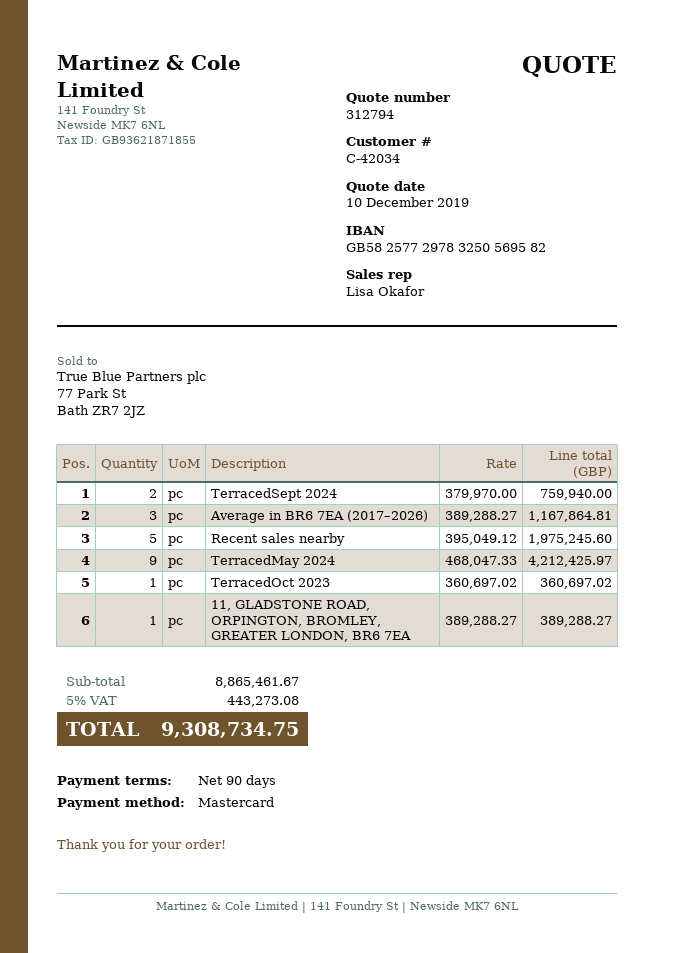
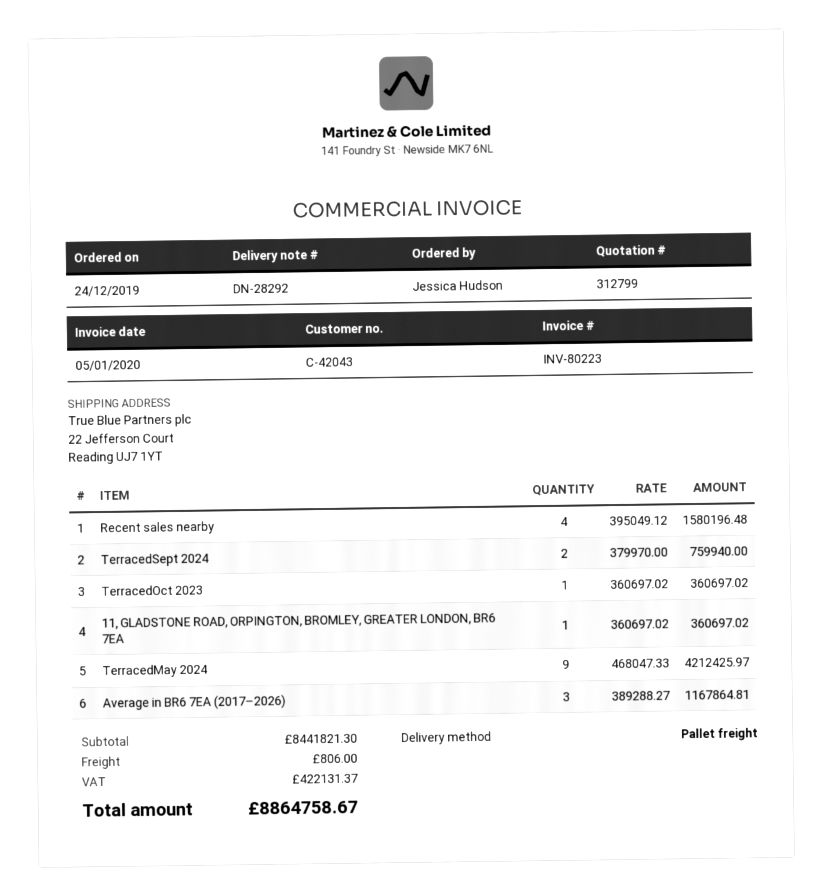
quote number: 312794 -> 312799
customer number: C-42034 -> C-42043
Recent sales nearby: 5 x 395049.12 = 1975245.60 -> 4 x 395049.12 = 1580196.48
11, GLADSTONE ROAD, ORPINGTON, BROMLEY, GREATER LONDON, BR6 7EA: 1 x 389288.27 = 389288.27 -> 1 x 360697.02 = 360697.02
subtotal: 8865461.67 -> 8441821.30
shipping: none -> 806.00
tax: 443273.08 -> 422131.37
total: 9308734.75 -> 8864758.67

